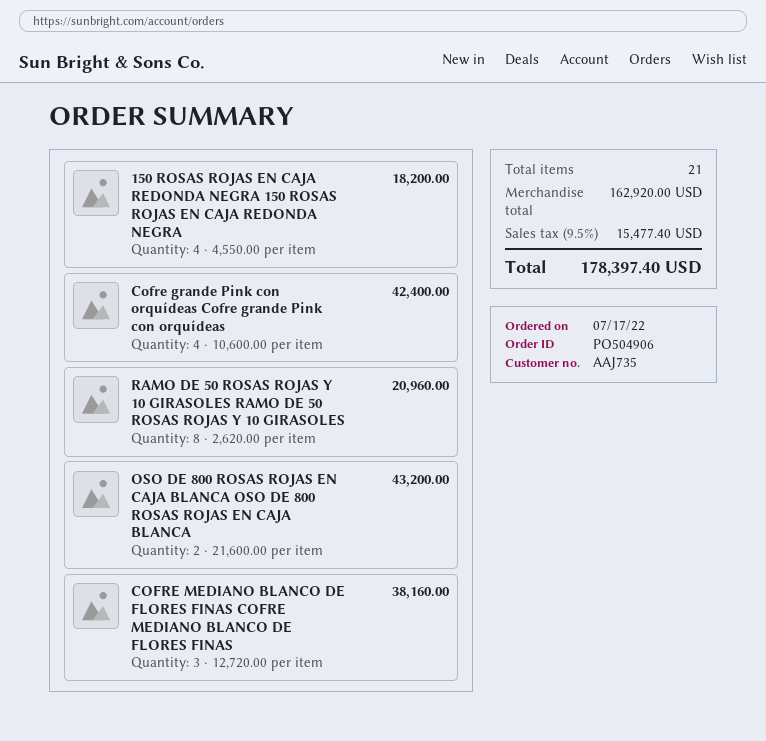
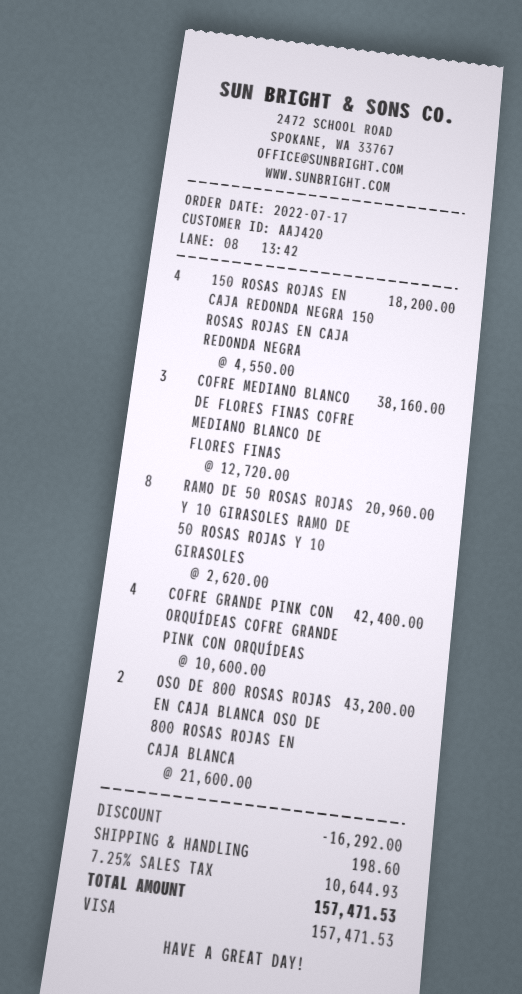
customer number: AAJ735 -> AAJ420
discount: none -> 16292.00
shipping: none -> 198.60
tax: 9.5% = 15477.40 -> 7.25% = 10644.93
total: 178397.40 -> 157471.53

